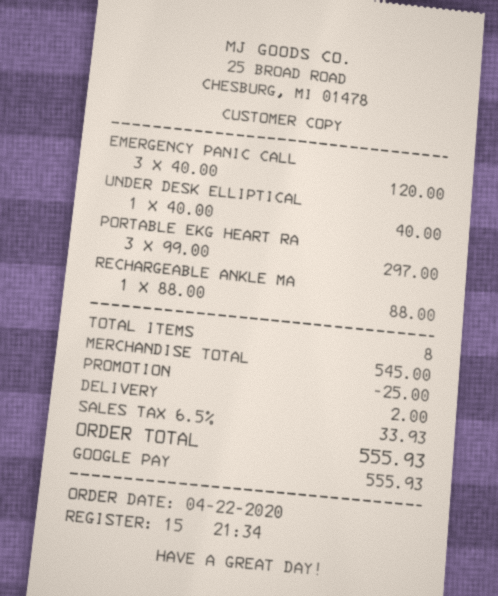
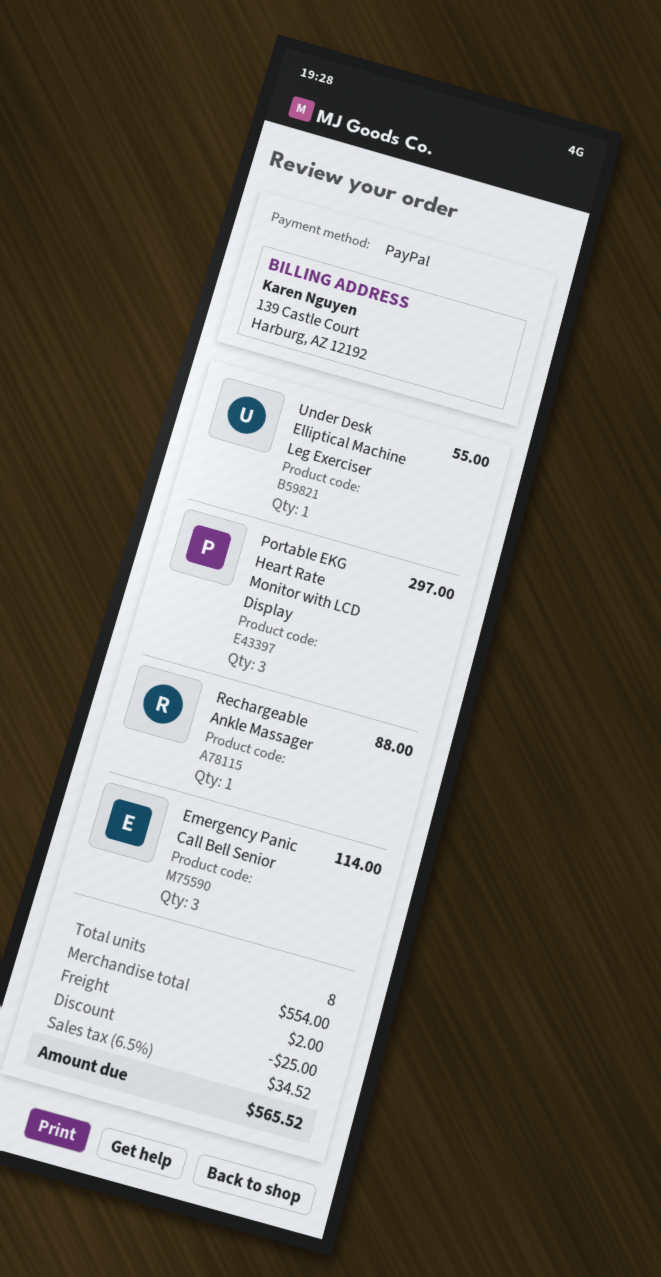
payment method: Google Pay -> PayPal
EMERGENCY PANIC CALL: 3 for 120.00 -> 3 for 114.00
UNDER DESK ELLIPTICAL: 1 for 40.00 -> 1 for 55.00
subtotal: 545.00 -> 554.00
tax: 6.5% = 33.93 -> 6.5% = 34.52
total: 555.93 -> 565.52

